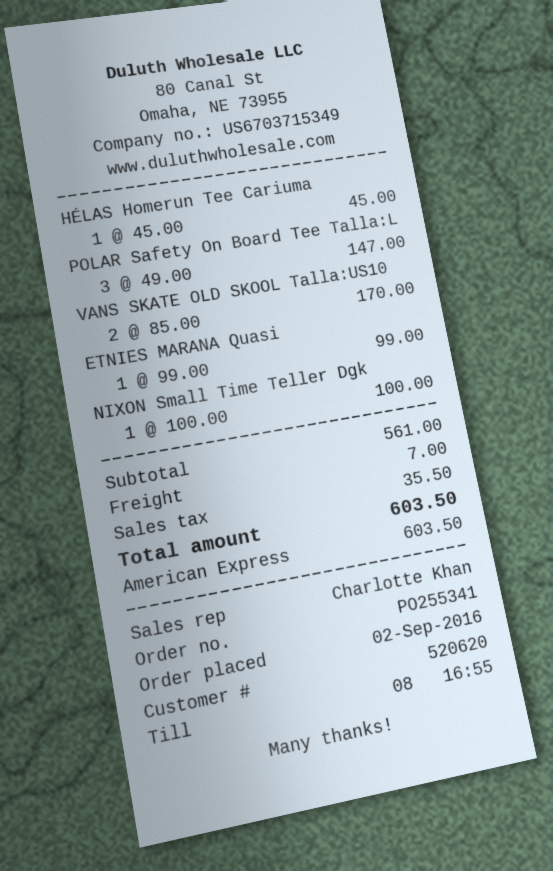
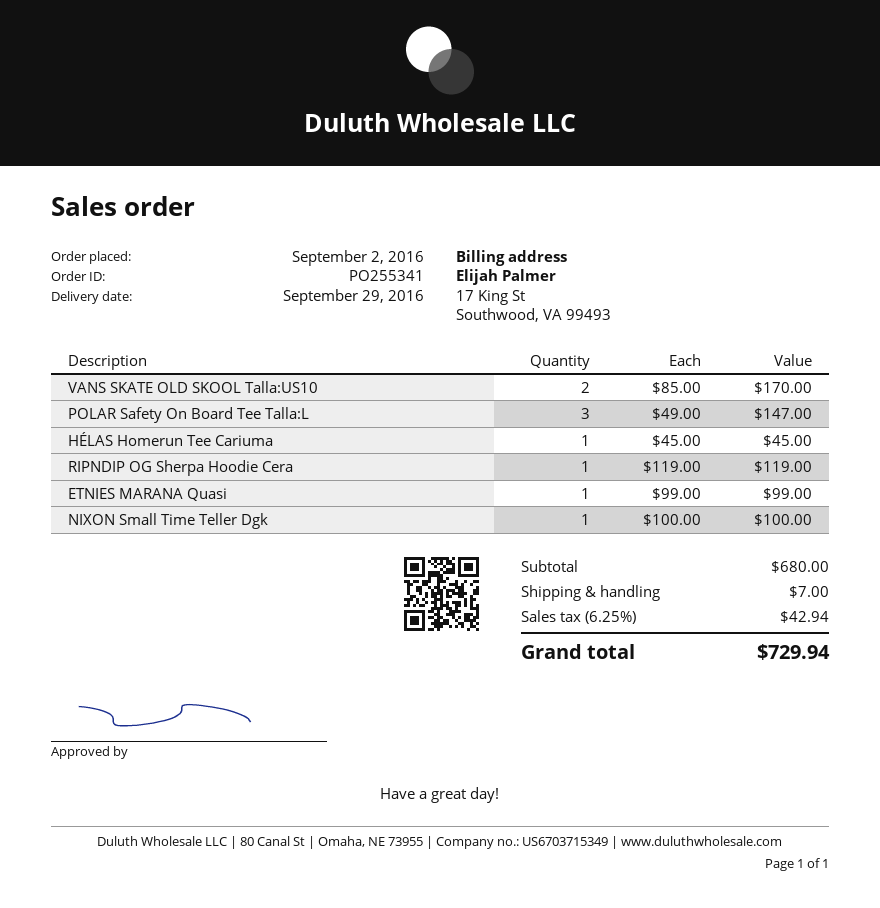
RIPNDIP OG Sherpa Hoodie Cera: none -> 1 x 119.00 = 119.00
subtotal: 561.00 -> 680.00
tax: 35.50 -> 42.94
total: 603.50 -> 729.94

